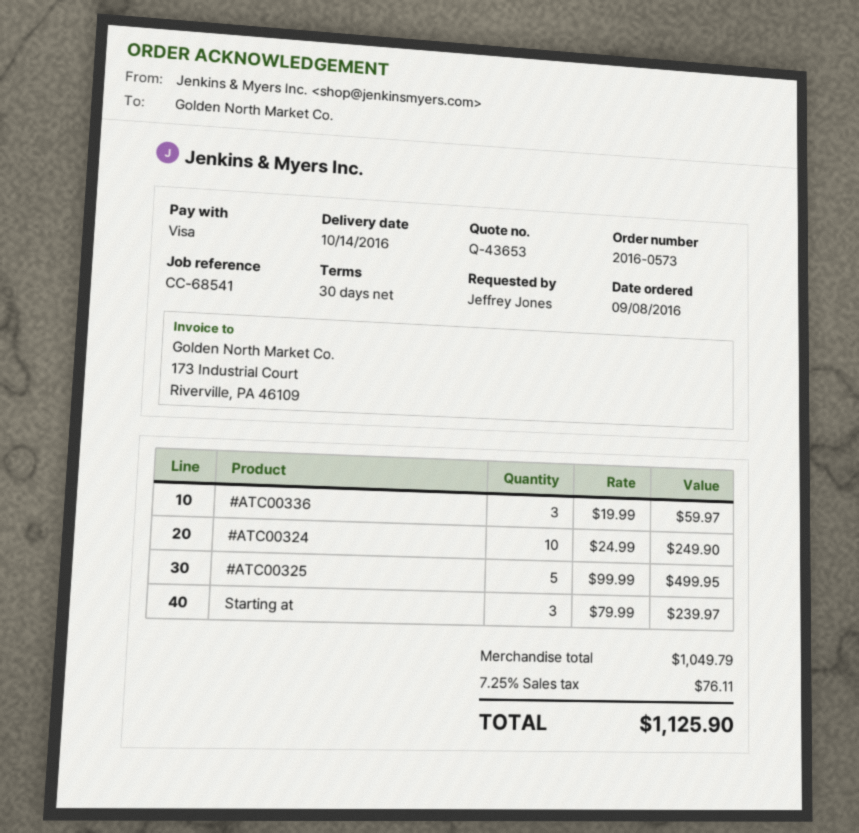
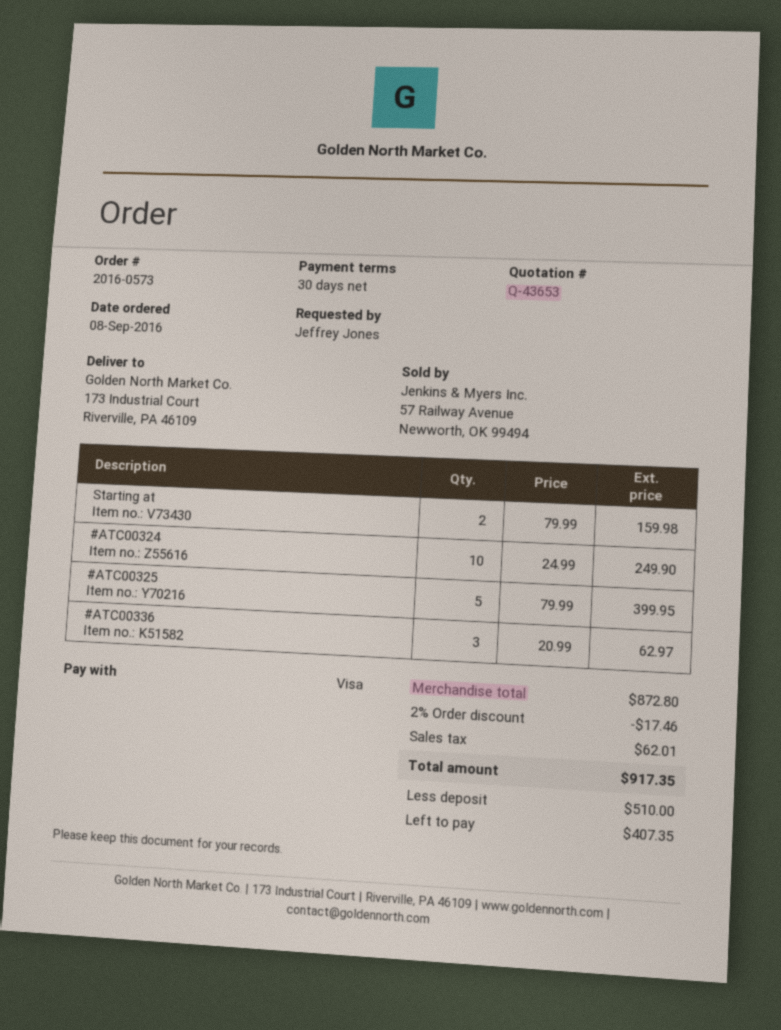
#ATC00336: 3 x 19.99 = 59.97 -> 3 x 20.99 = 62.97
#ATC00325: 5 x 99.99 = 499.95 -> 5 x 79.99 = 399.95
Starting at: 3 x 79.99 = 239.97 -> 2 x 79.99 = 159.98
subtotal: 1049.79 -> 872.80
discount: none -> 2% = 17.46
tax: 76.11 -> 62.01
total: 1125.90 -> 917.35

